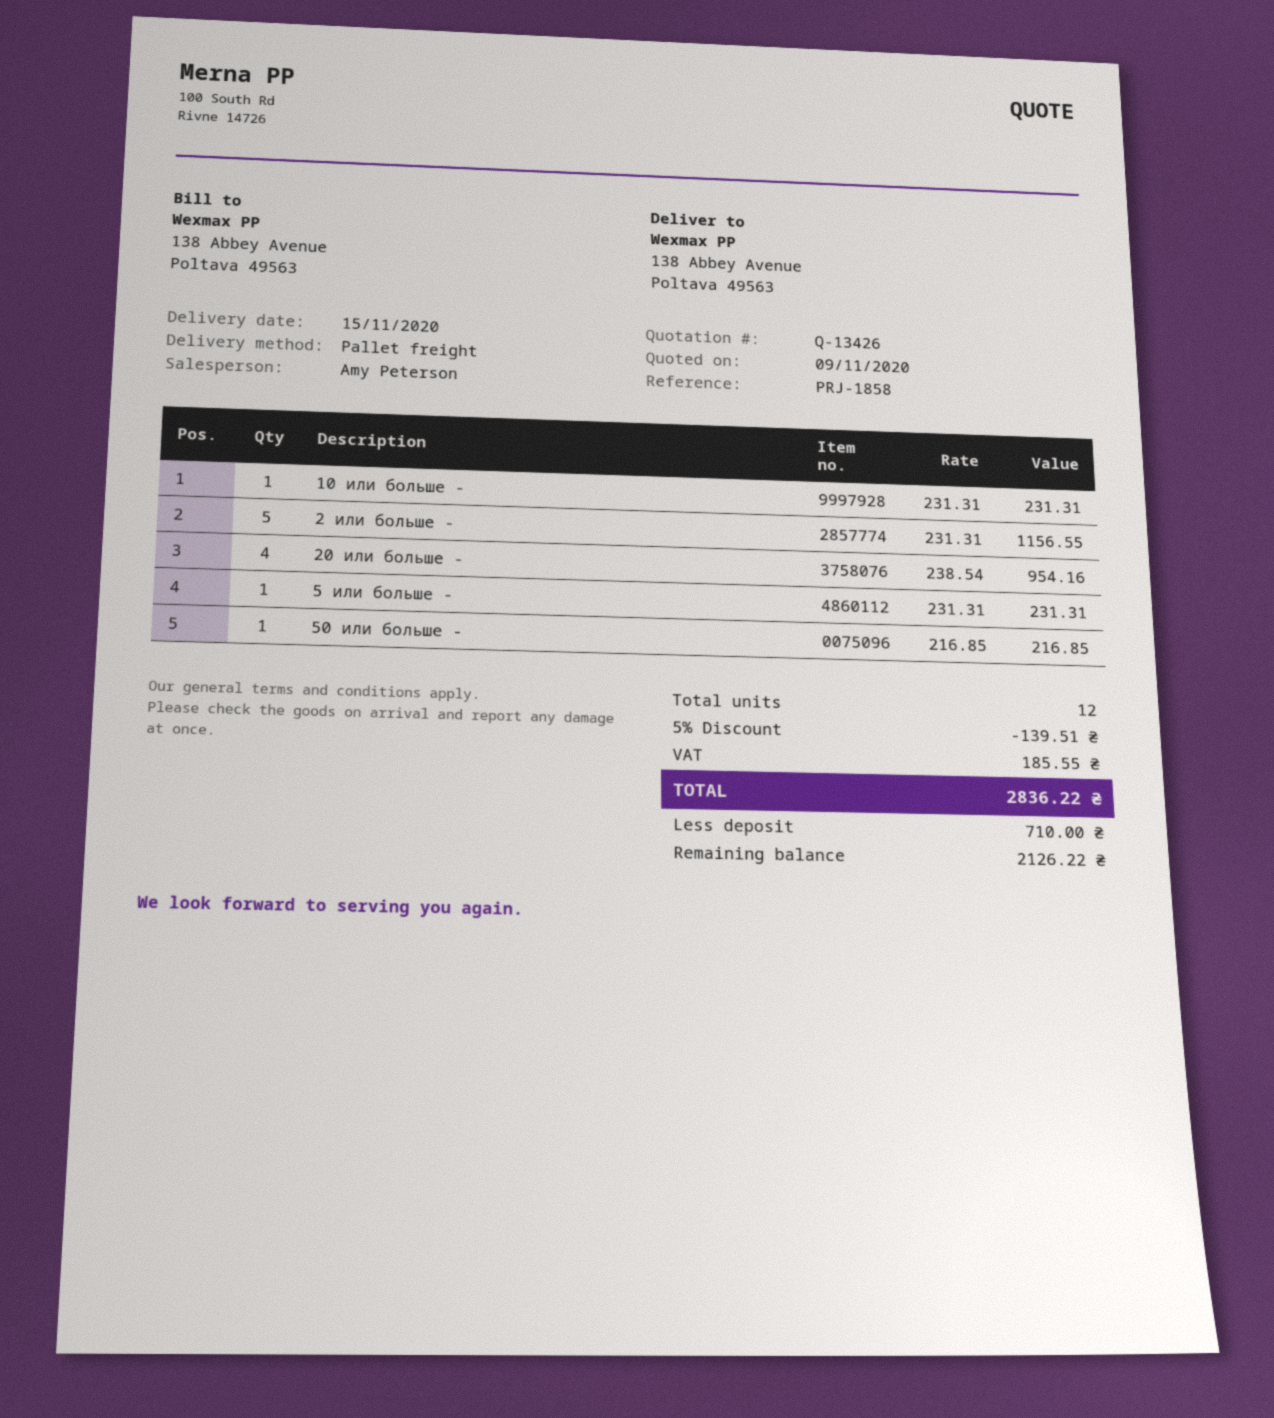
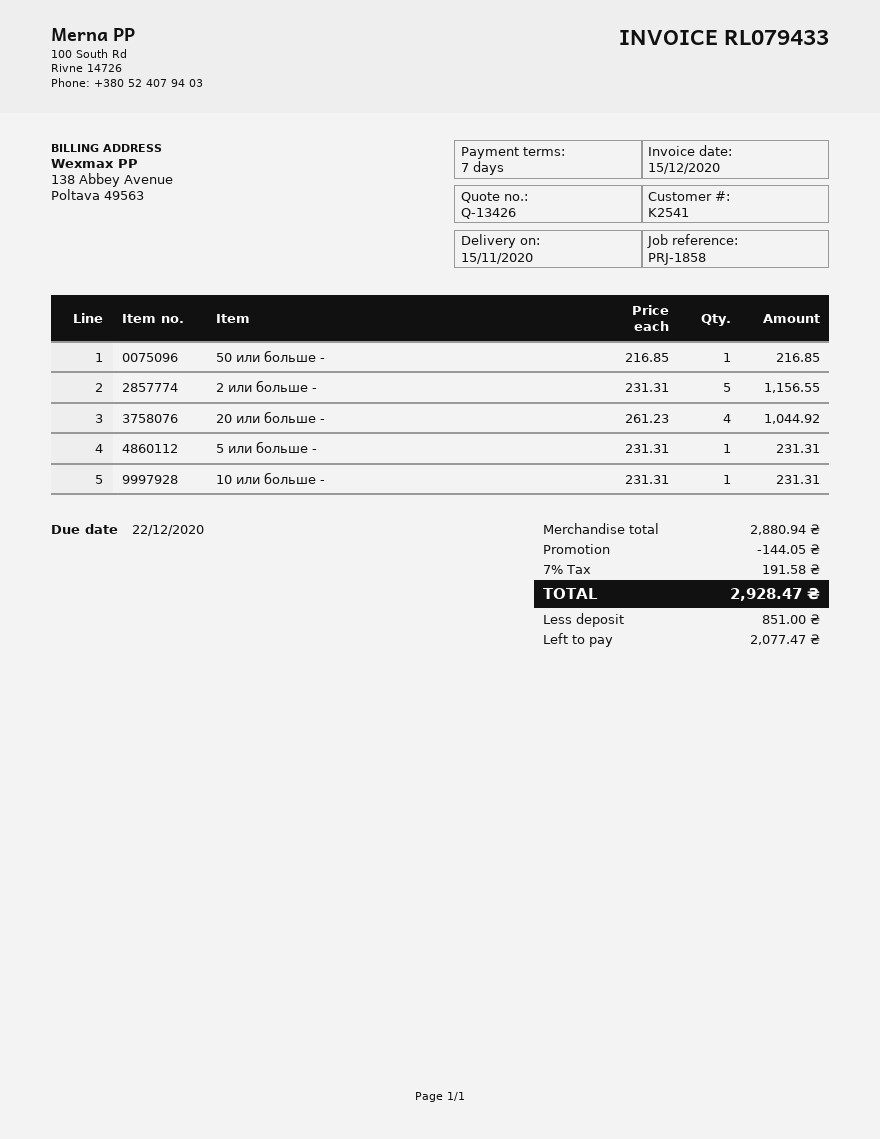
20 или больше -: 4 x 238.54 = 954.16 -> 4 x 261.23 = 1044.92
discount: 139.51 -> 144.05
tax: 185.55 -> 191.58
total: 2836.22 -> 2928.47
deposit: 710.00 -> 851.00
balance: 2126.22 -> 2077.47

